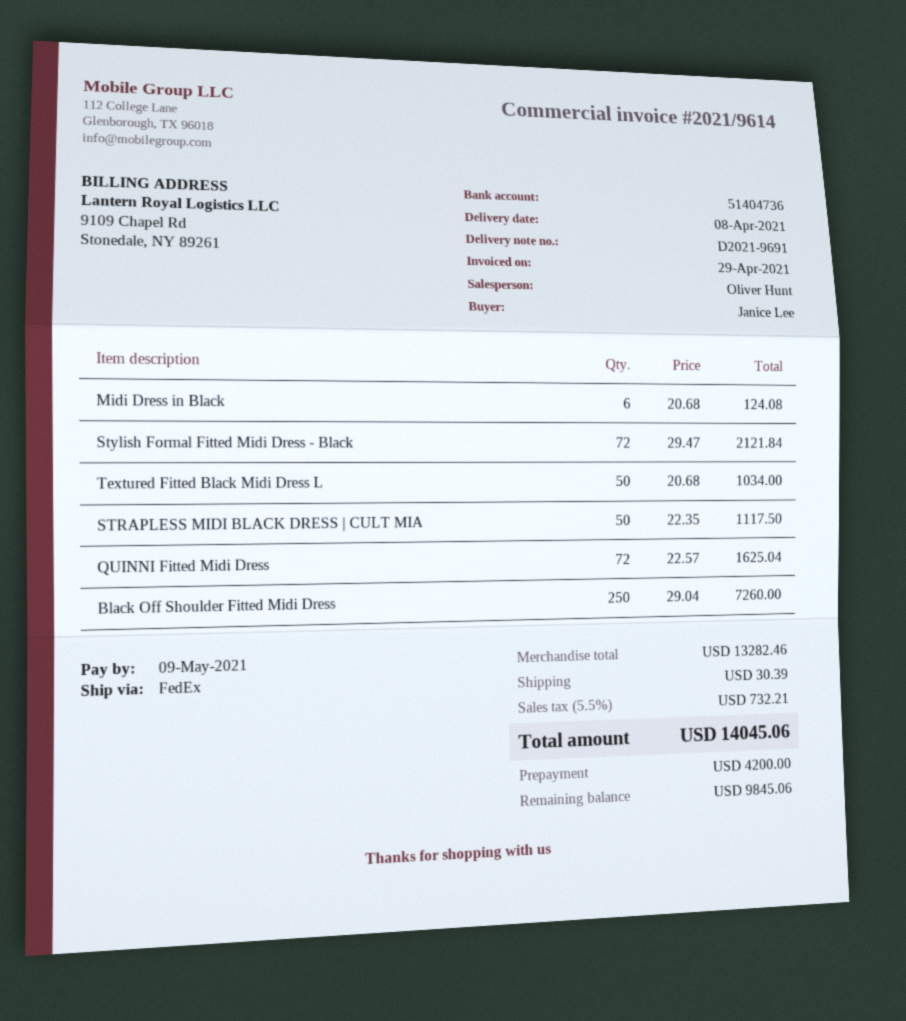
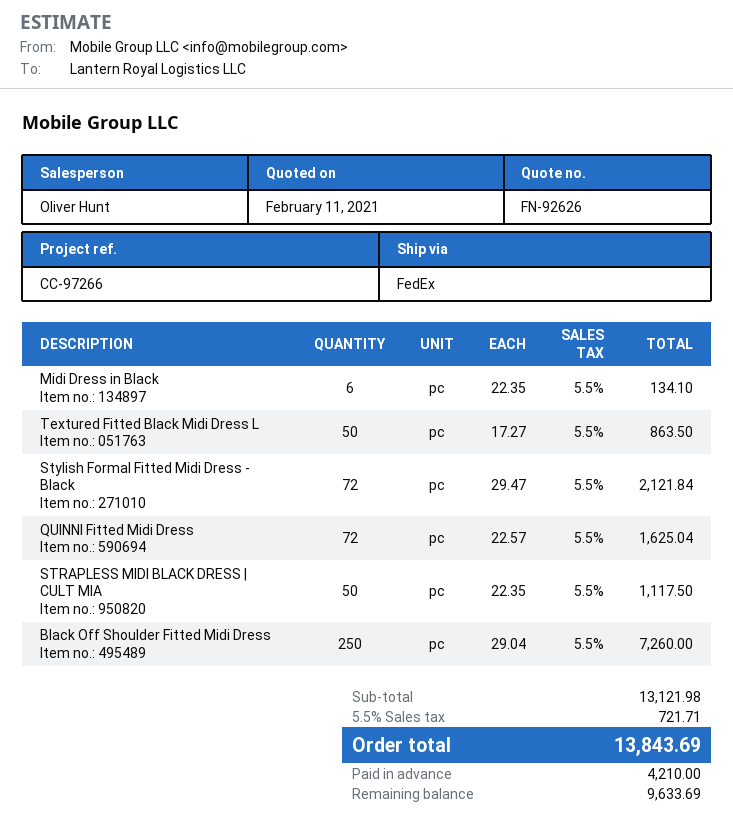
Midi Dress in Black: 6 x 20.68 = 124.08 -> 6 x 22.35 = 134.10
Textured Fitted Black Midi Dress L: 50 x 20.68 = 1034.00 -> 50 x 17.27 = 863.50
subtotal: 13282.46 -> 13121.98
shipping: 30.39 -> none
tax: 5.5% = 732.21 -> 5.5% = 721.71
total: 14045.06 -> 13843.69
deposit: 4200.00 -> 4210.00
balance: 9845.06 -> 9633.69

